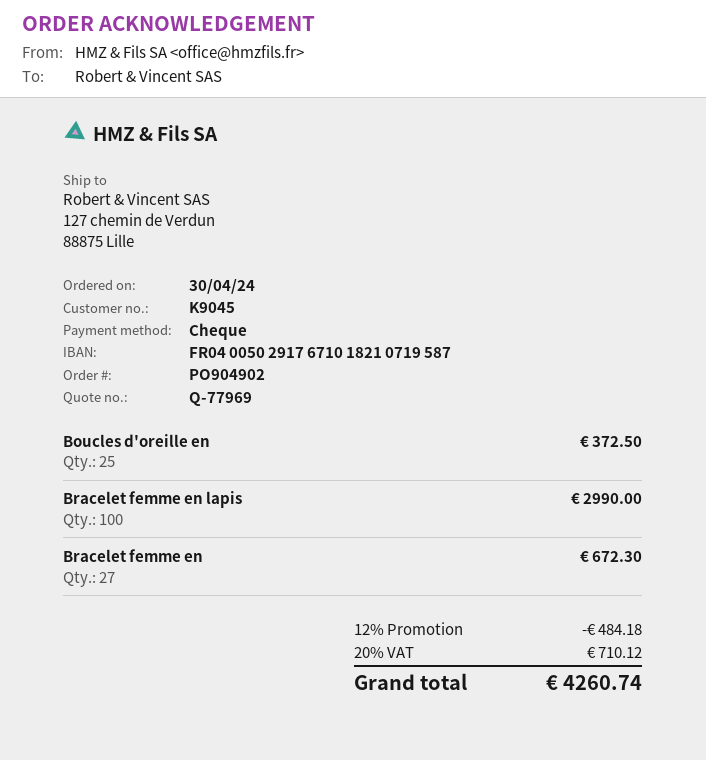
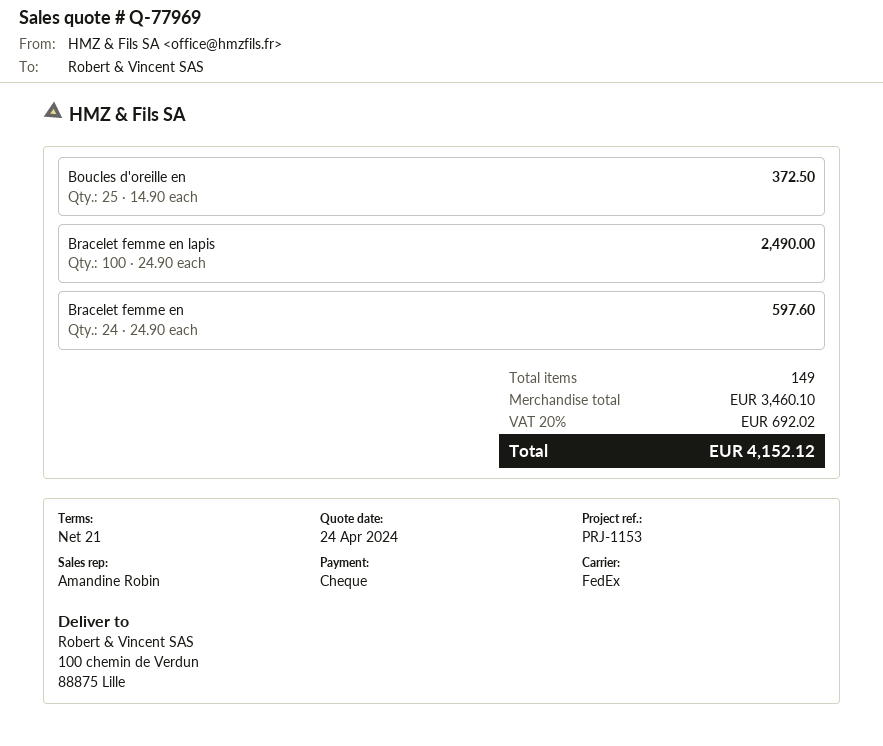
ship to: 127 chemin de Verdun, 88875 Lille -> 100 chemin de Verdun, 88875 Lille
Bracelet femme en lapis: 100 for 2990.00 -> 100 for 2490.00
Bracelet femme en: 27 for 672.30 -> 24 for 597.60
discount: 12% = 484.18 -> none
tax: 20% = 710.12 -> 20% = 692.02
total: 4260.74 -> 4152.12

